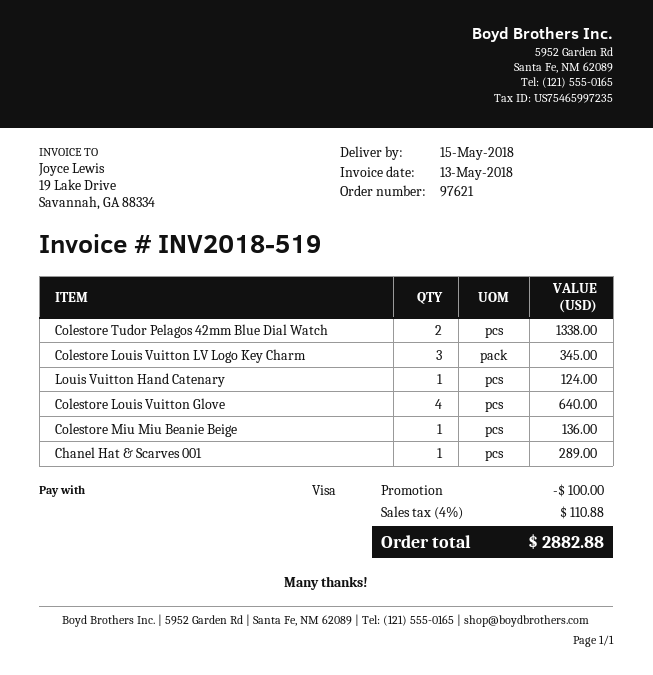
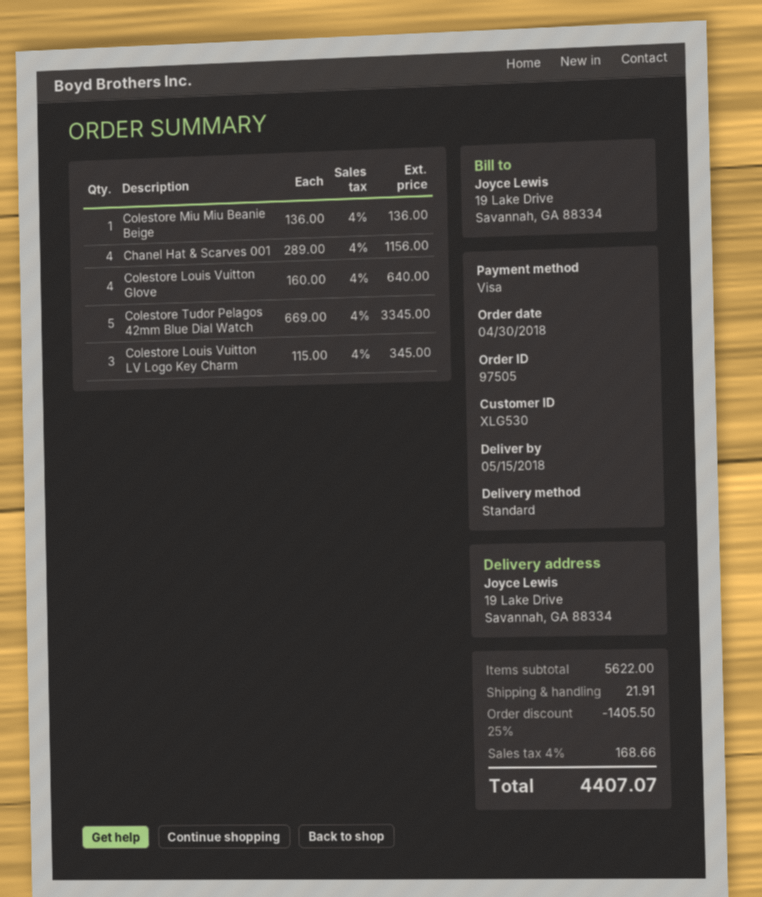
order number: 97621 -> 97505
Colestore Tudor Pelagos 42mm Blue Dial Watch: 2 for 1338.00 -> 5 for 3345.00
Louis Vuitton Hand Catenary: 1 for 124.00 -> none
Chanel Hat & Scarves 001: 1 for 289.00 -> 4 for 1156.00
discount: 100.00 -> 1405.50
shipping: none -> 21.91
tax: 4% = 110.88 -> 4% = 168.66
total: 2882.88 -> 4407.07

